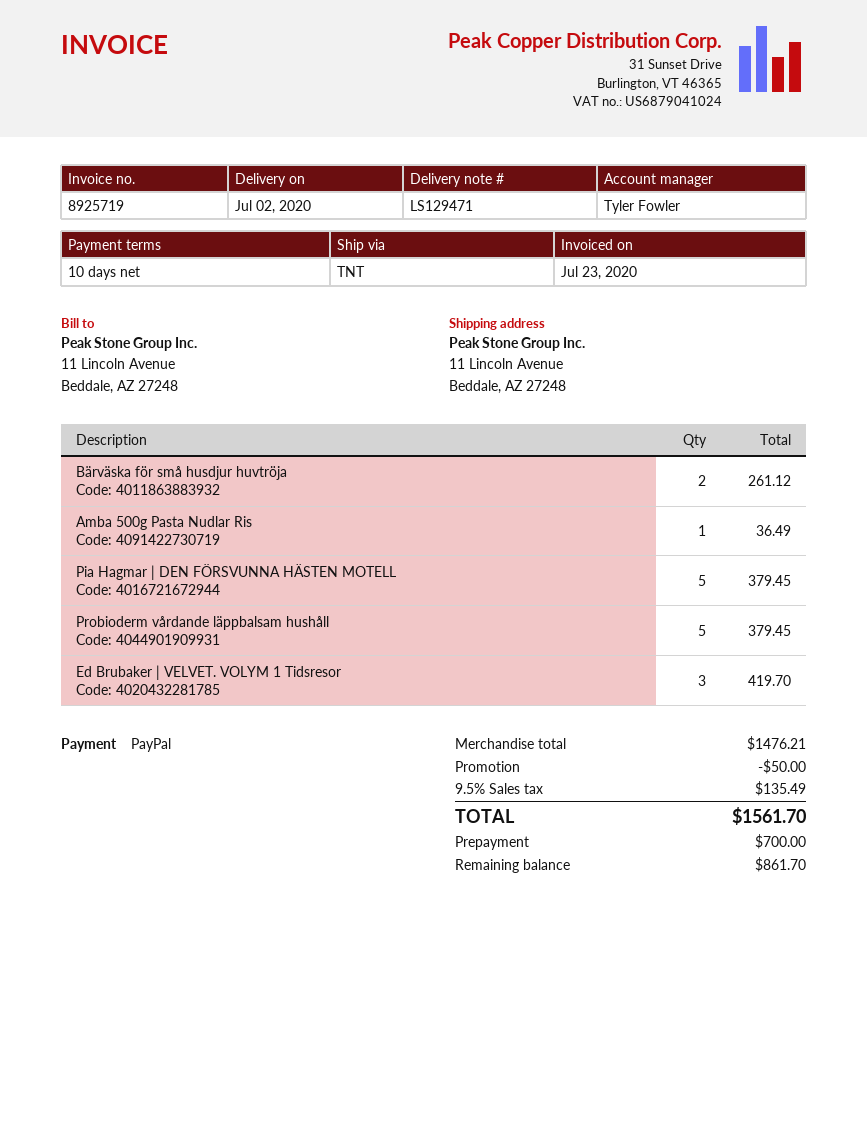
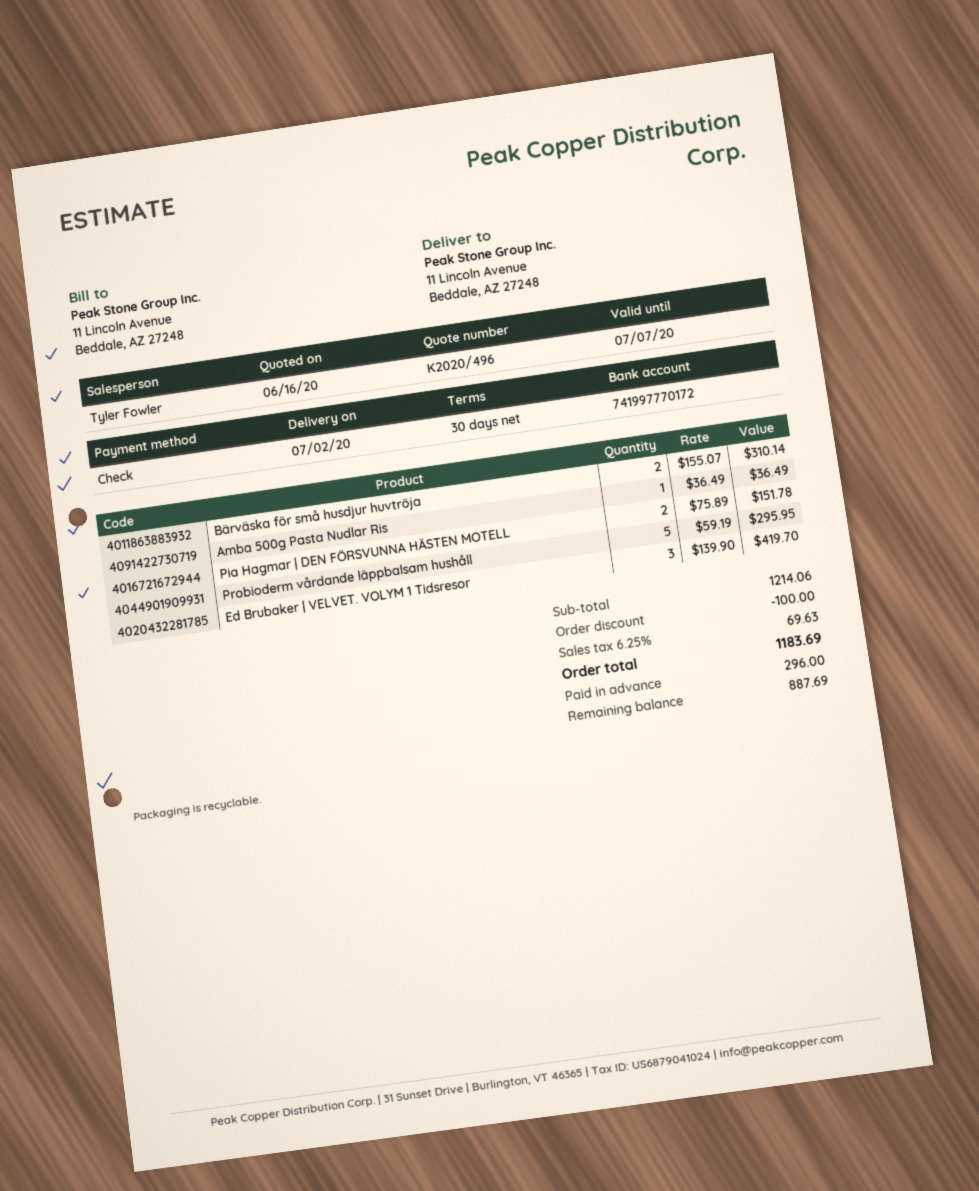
payment terms: 10 days -> 30 days
payment method: PayPal -> cheque
Bärväska för små husdjur huvtröja: 2 for 261.12 -> 2 for 310.14
Pia Hagmar | DEN FÖRSVUNNA HÄSTEN MOTELL: 5 for 379.45 -> 2 for 151.78
Probioderm vårdande läppbalsam hushåll: 5 for 379.45 -> 5 for 295.95
subtotal: 1476.21 -> 1214.06
discount: 50.00 -> 100.00
tax: 9.5% = 135.49 -> 6.25% = 69.63
total: 1561.70 -> 1183.69
deposit: 700.00 -> 296.00
balance: 861.70 -> 887.69

